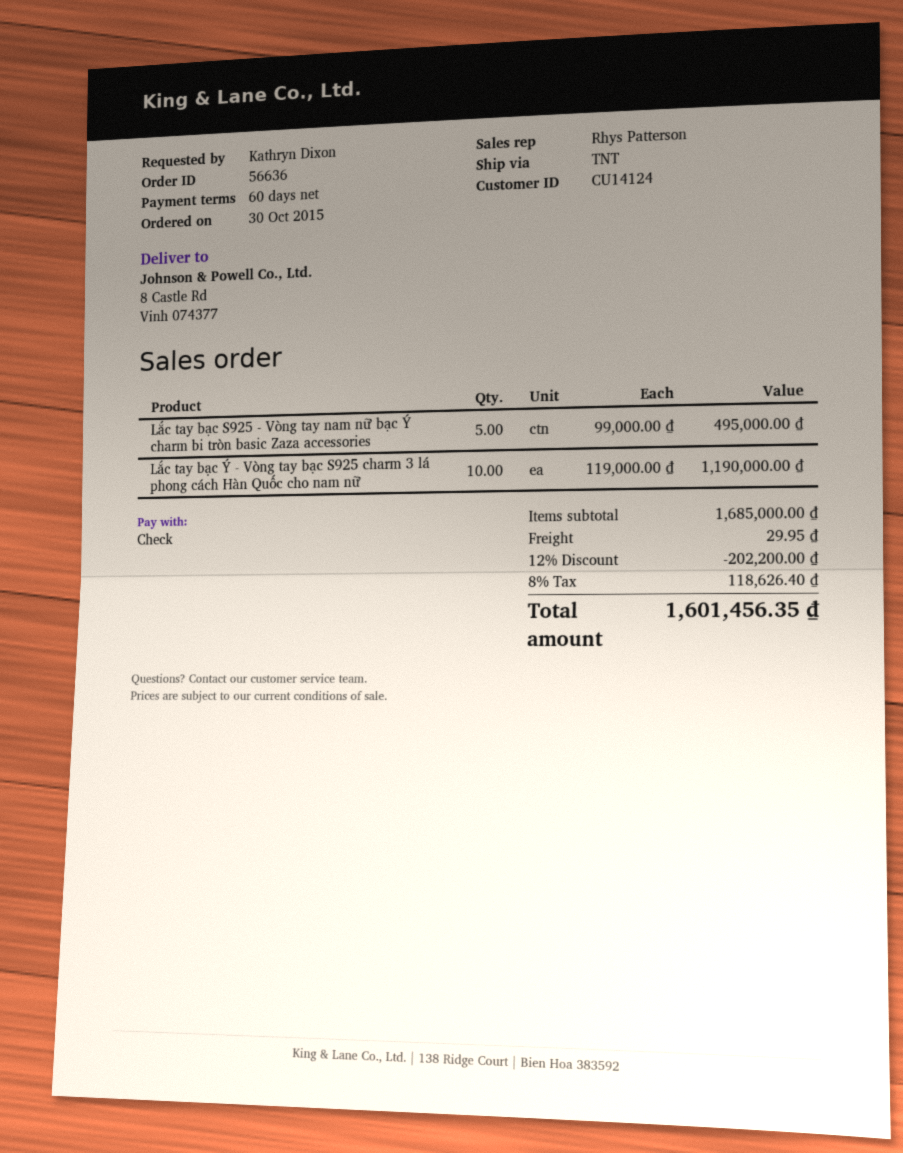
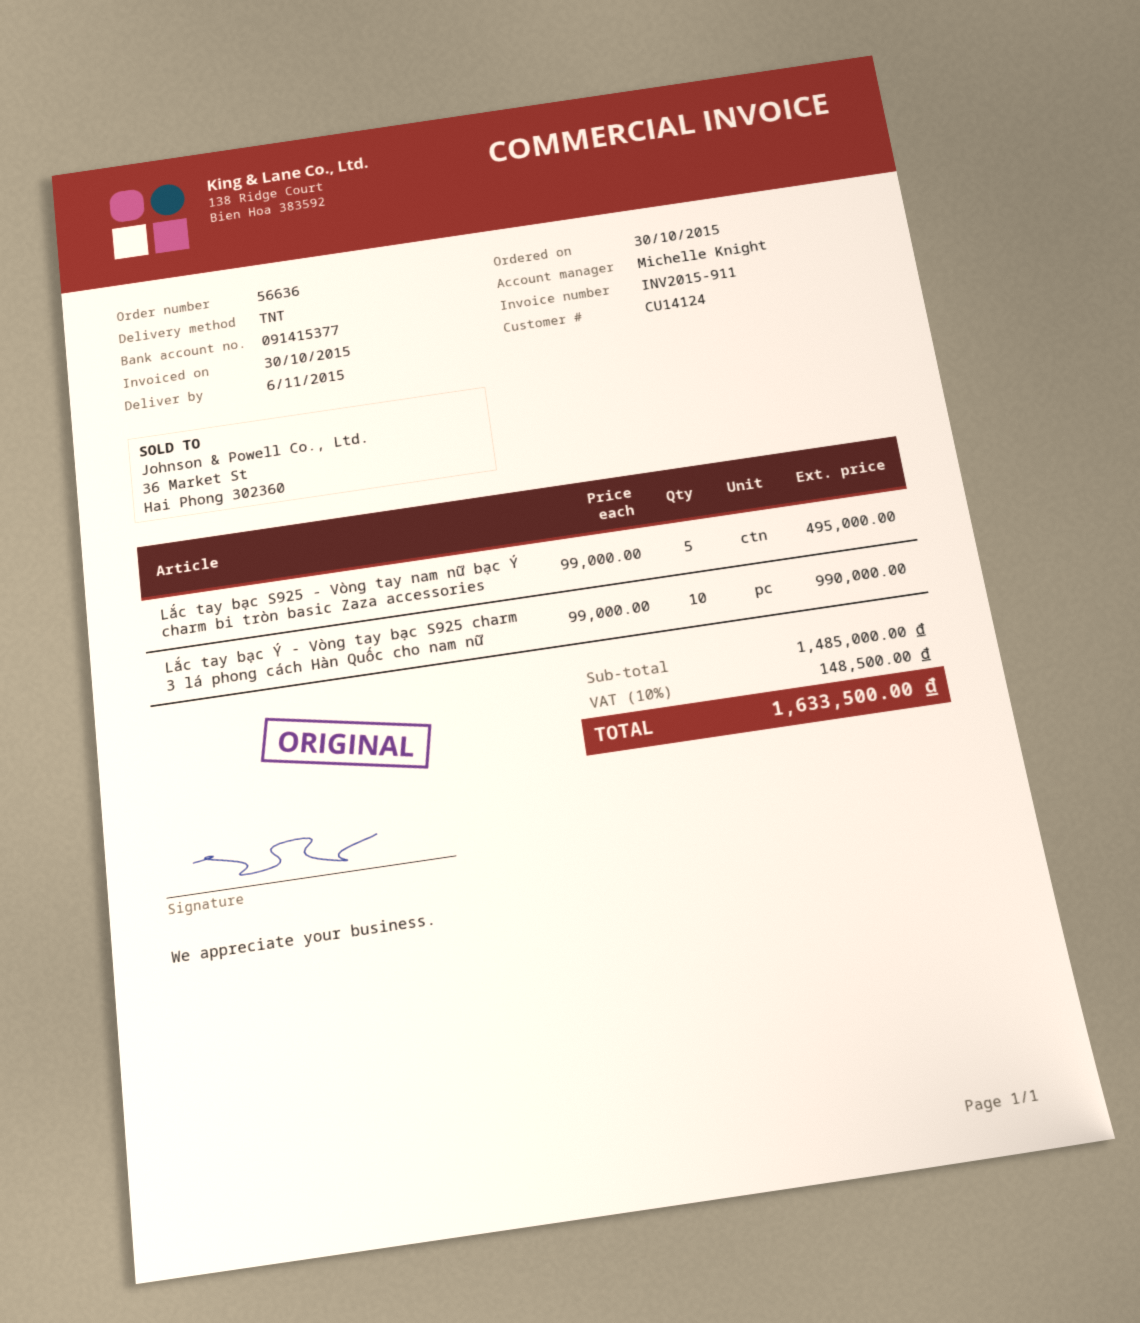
sales rep: Rhys Patterson -> Michelle Knight
Lắc tay bạc Ý - Vòng tay bạc S925 charm 3 lá phong cách Hàn Quốc cho nam nữ: 10 x 119000.00 = 1190000.00 -> 10 x 99000.00 = 990000.00
subtotal: 1685000.00 -> 1485000.00
discount: 12% = 202200.00 -> none
shipping: 29.95 -> none
tax: 8% = 118626.40 -> 10% = 148500.00
total: 1601456.35 -> 1633500.00

